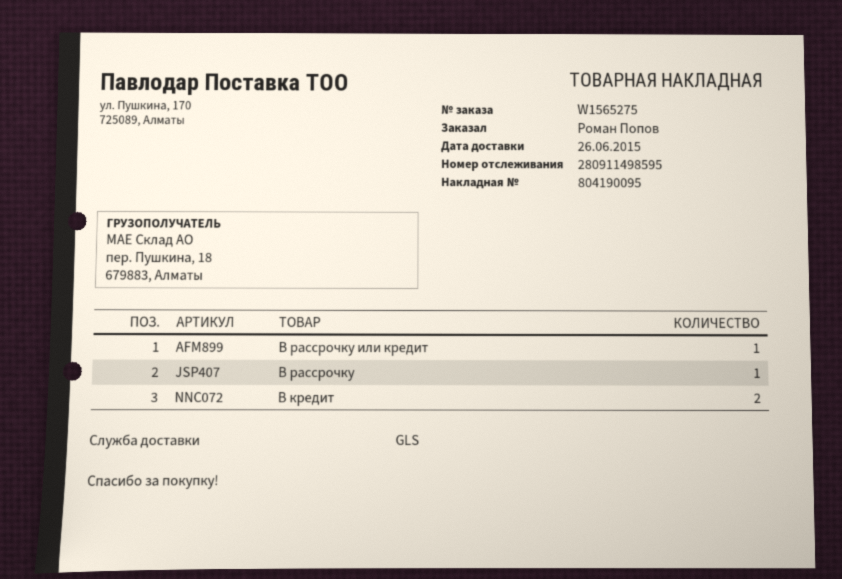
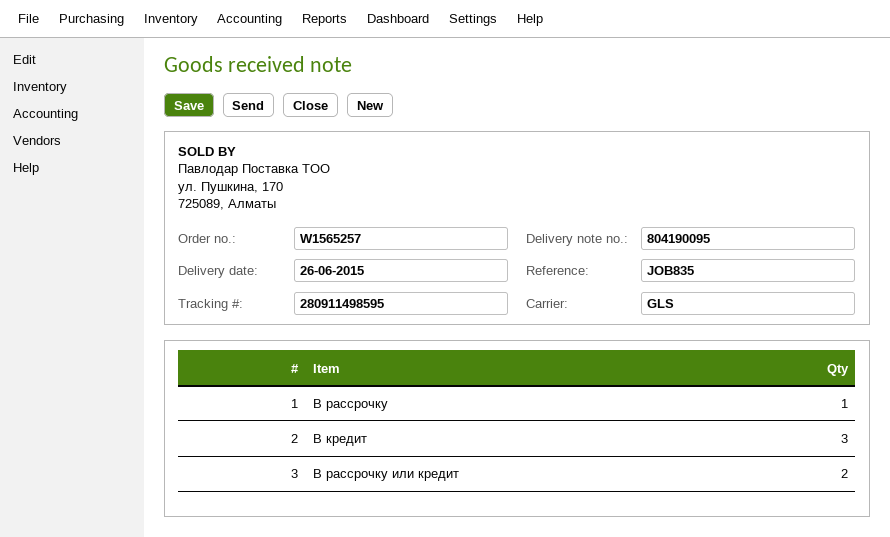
order number: W1565275 -> W1565257
В рассрочку или кредит: 1 -> 2
В кредит: 2 -> 3

